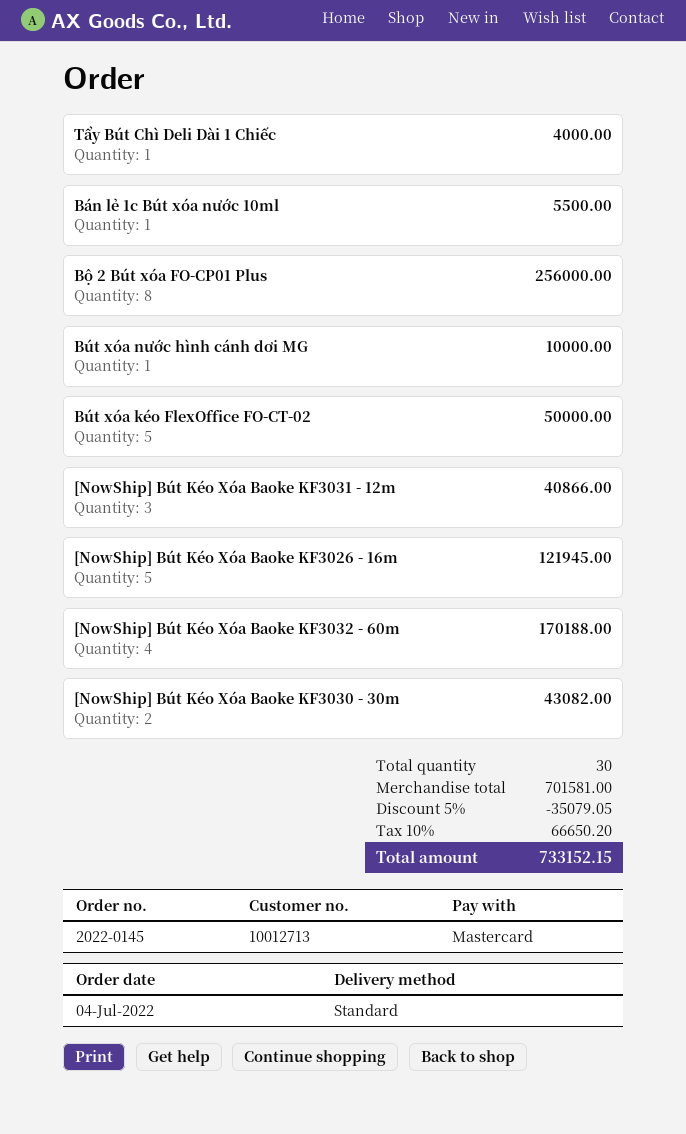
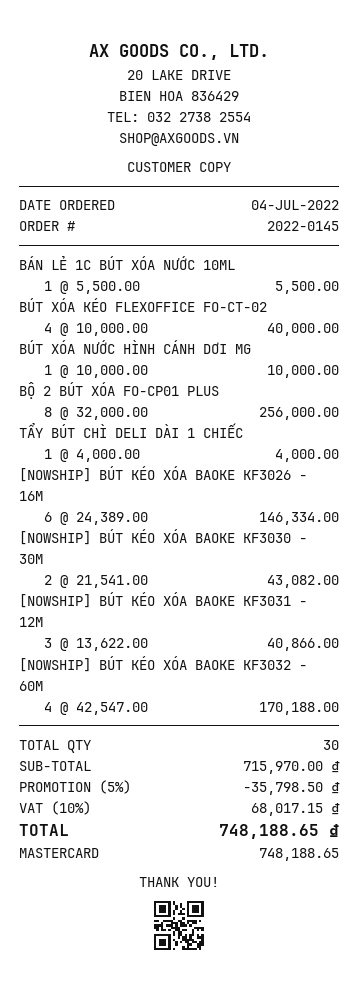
Bút xóa kéo FlexOffice FO-CT-02: 5 for 50000.00 -> 4 for 40000.00
[NowShip] Bút Kéo Xóa Baoke KF3026 - 16m: 5 for 121945.00 -> 6 for 146334.00
subtotal: 701581.00 -> 715970.00
discount: 5% = 35079.05 -> 5% = 35798.50
tax: 10% = 66650.20 -> 10% = 68017.15
total: 733152.15 -> 748188.65

